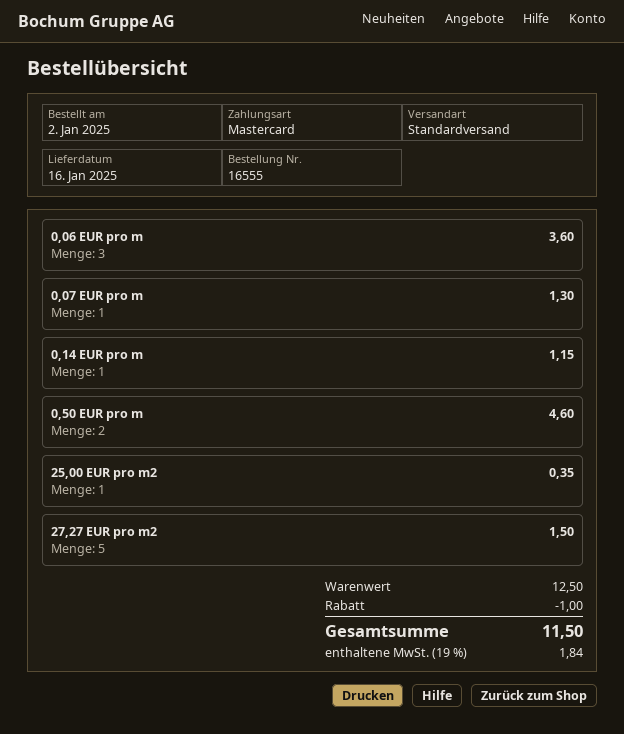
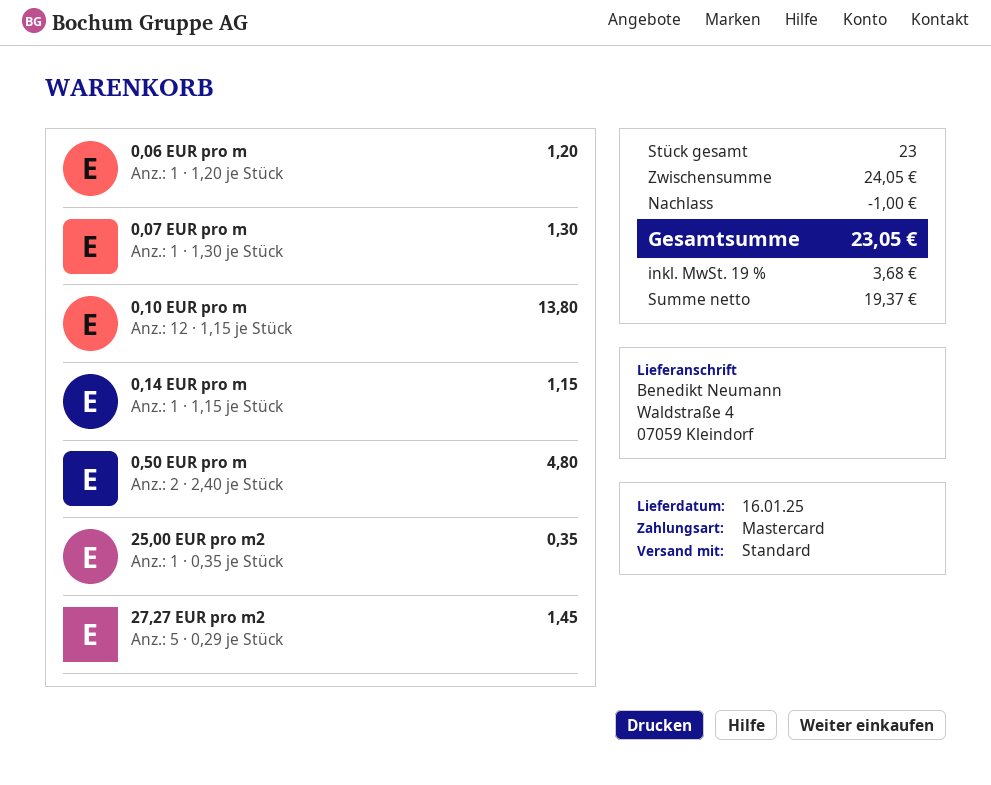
0,06 EUR pro m: 3 for 3.60 -> 1 for 1.20
0,50 EUR pro m: 2 for 4.60 -> 2 for 4.80
27,27 EUR pro m2: 5 for 1.50 -> 5 for 1.45
0,10 EUR pro m: none -> 12 for 13.80
subtotal: 12.50 -> 24.05
tax: 19% = 1.84 -> 19% = 3.68
total: 11.50 -> 23.05

